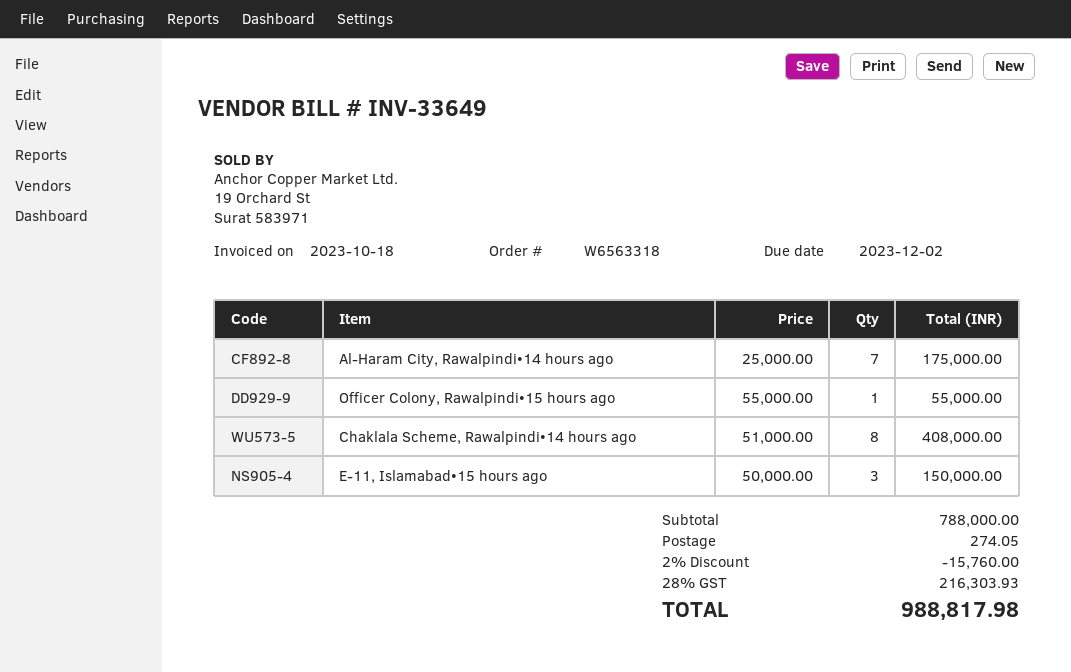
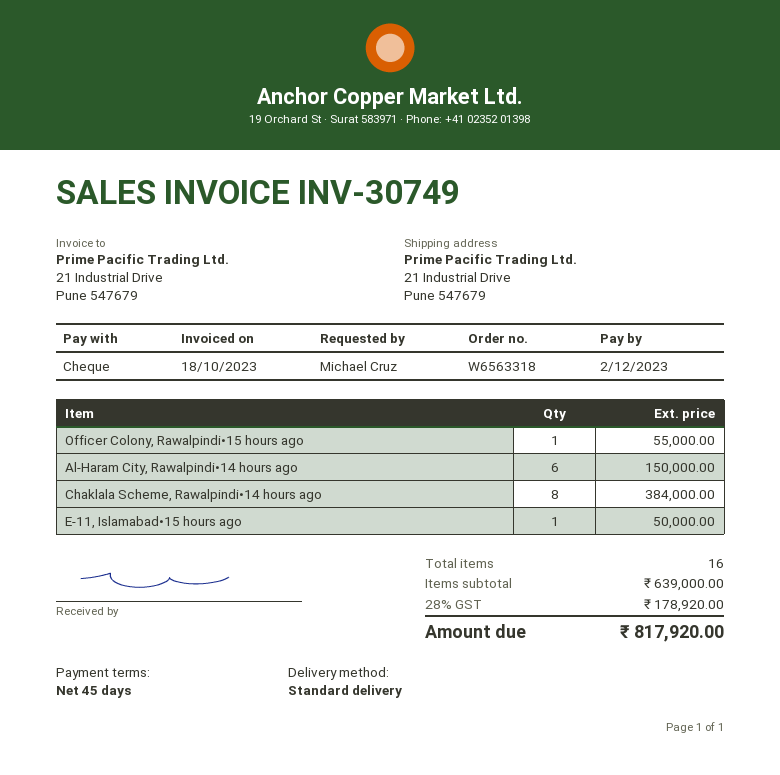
invoice number: INV-33649 -> INV-30749
Al-Haram City, Rawalpindi•14 hours ago: 7 for 175000.00 -> 6 for 150000.00
Chaklala Scheme, Rawalpindi•14 hours ago: 8 for 408000.00 -> 8 for 384000.00
E-11, Islamabad•15 hours ago: 3 for 150000.00 -> 1 for 50000.00
subtotal: 788000.00 -> 639000.00
discount: 2% = 15760.00 -> none
shipping: 274.05 -> none
tax: 28% = 216303.93 -> 28% = 178920.00
total: 988817.98 -> 817920.00

